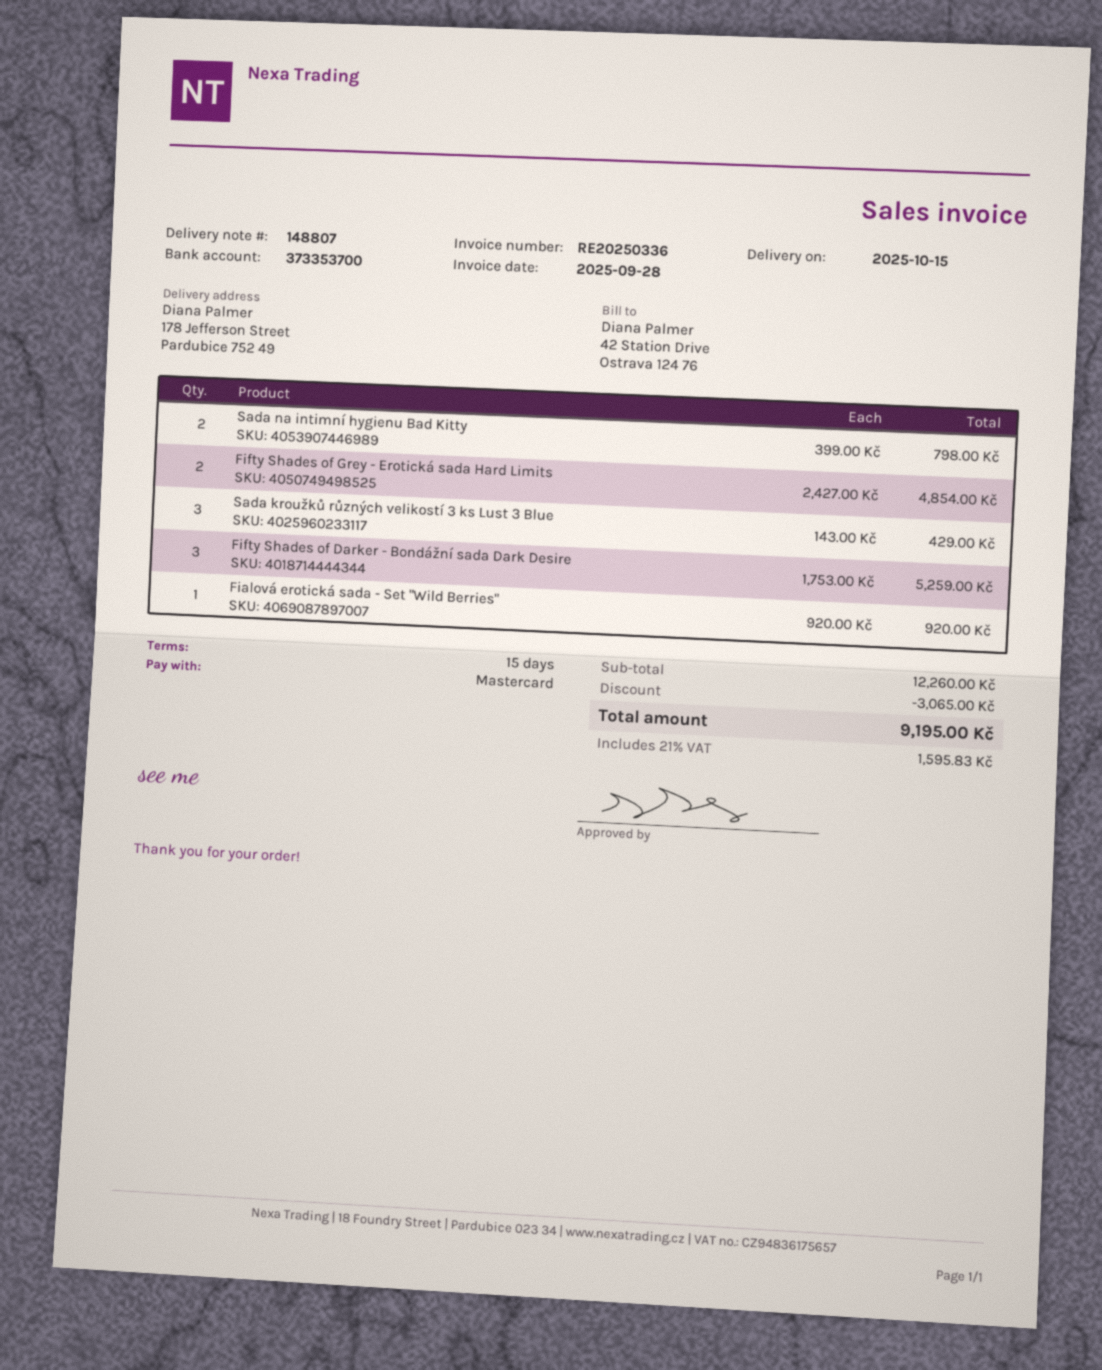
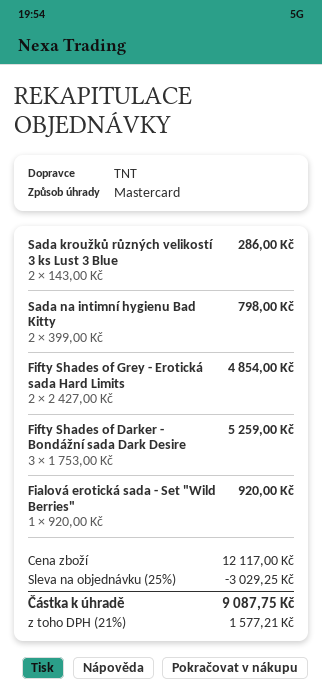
Sada kroužků různých velikostí 3 ks Lust 3 Blue: 3 x 143.00 = 429.00 -> 2 x 143.00 = 286.00
subtotal: 12260.00 -> 12117.00
discount: 3065.00 -> 3029.25
tax: 21% = 1595.83 -> 21% = 1577.21
total: 9195.00 -> 9087.75

